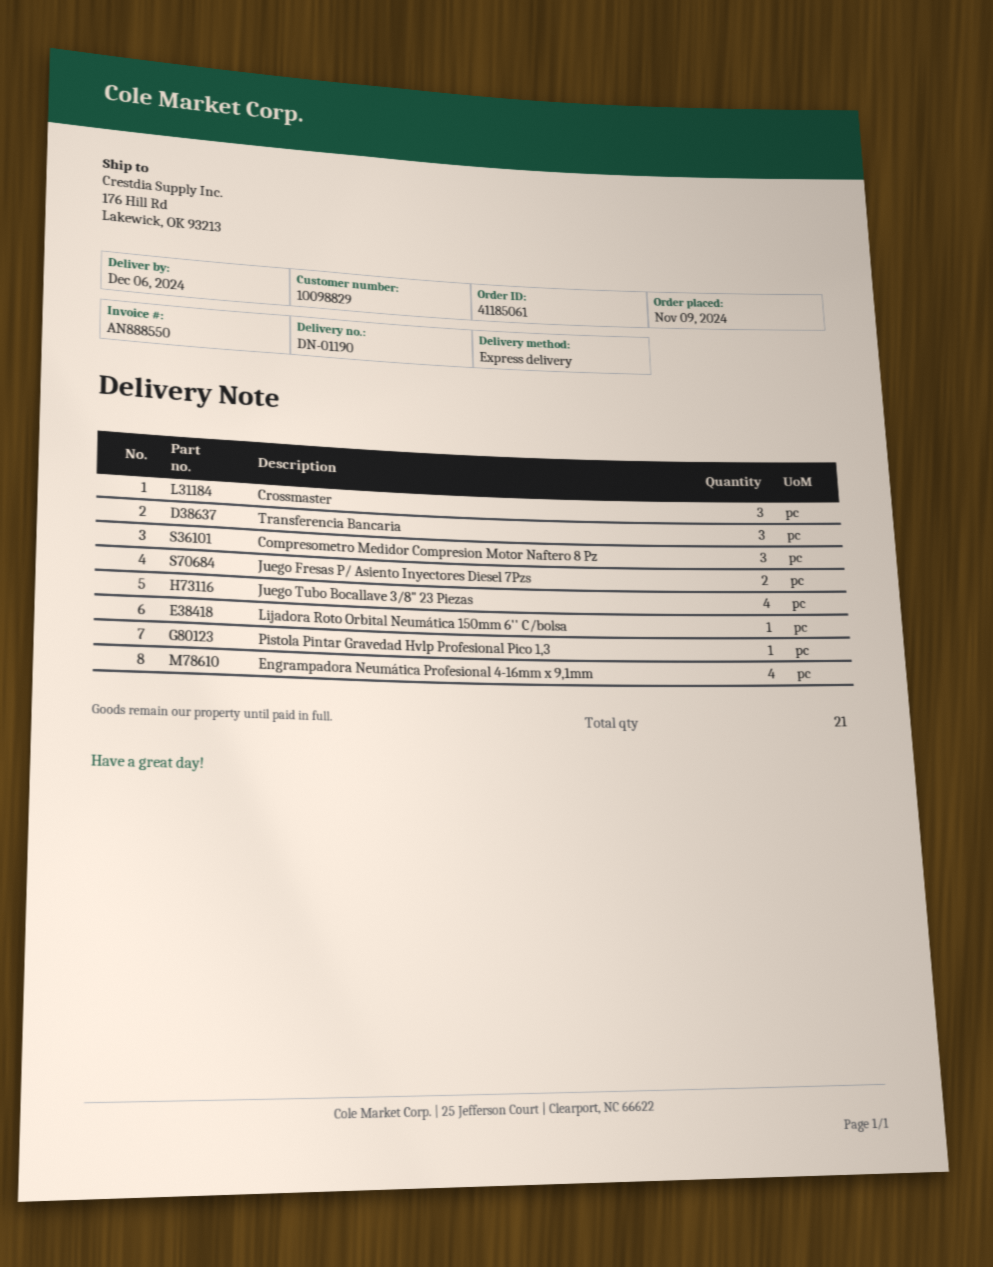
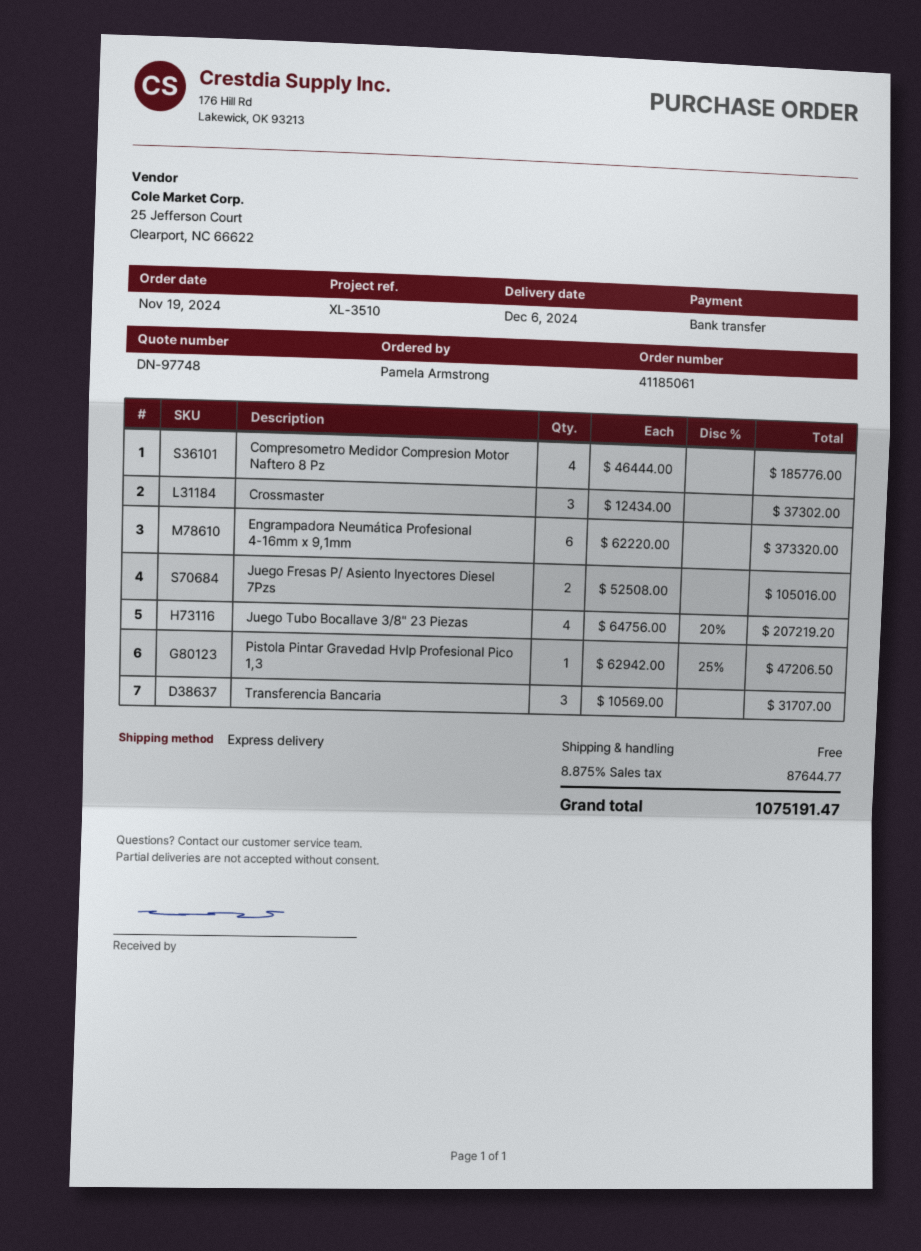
order date: 2024-11-09 -> 2024-11-19
Compresometro Medidor Compresion Motor Naftero 8 Pz: 3 -> 4
Lijadora Roto Orbital Neumática 150mm 6'' C/bolsa: 1 -> none
Engrampadora Neumática Profesional 4-16mm x 9,1mm: 4 -> 6

